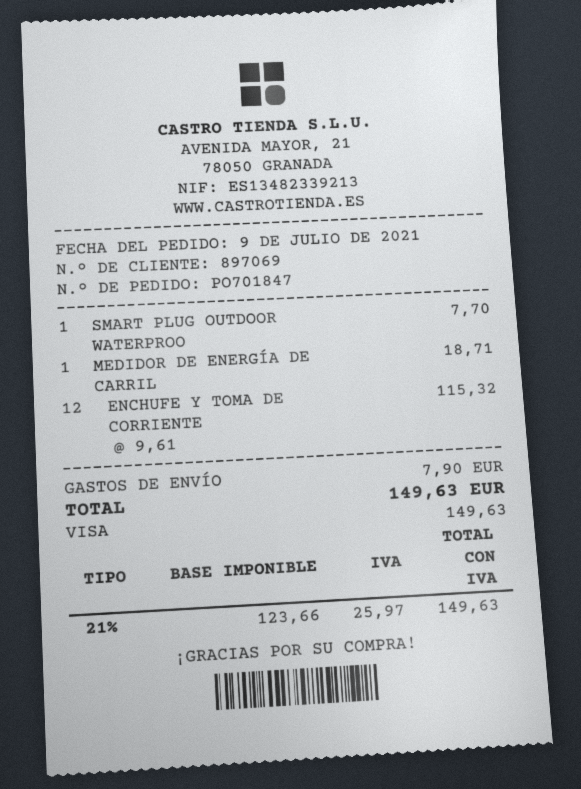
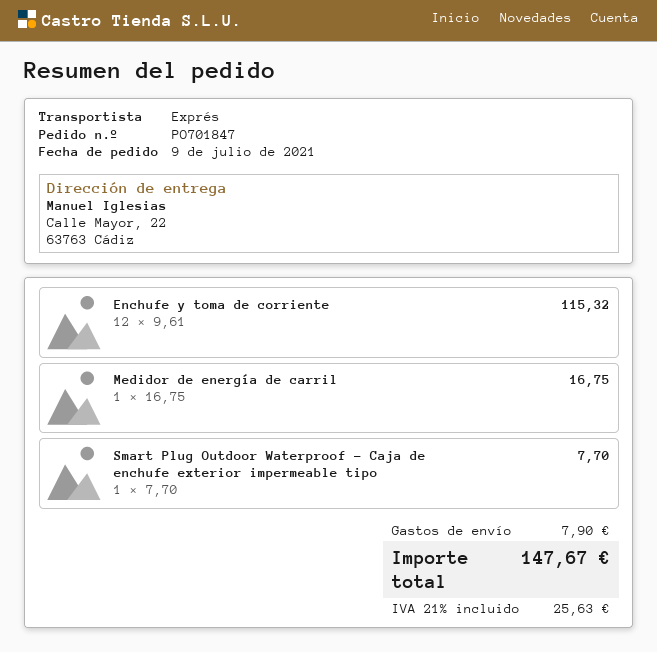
MEDIDOR DE ENERGÍA DE CARRIL: 1 x 18.71 = 18.71 -> 1 x 16.75 = 16.75
tax: 21% = 25.97 -> 21% = 25.63
total: 149.63 -> 147.67

